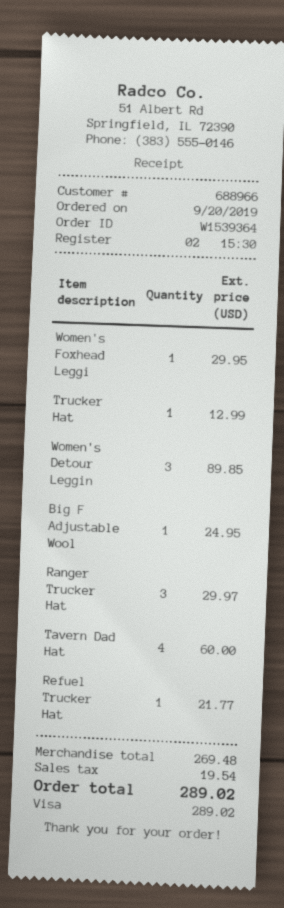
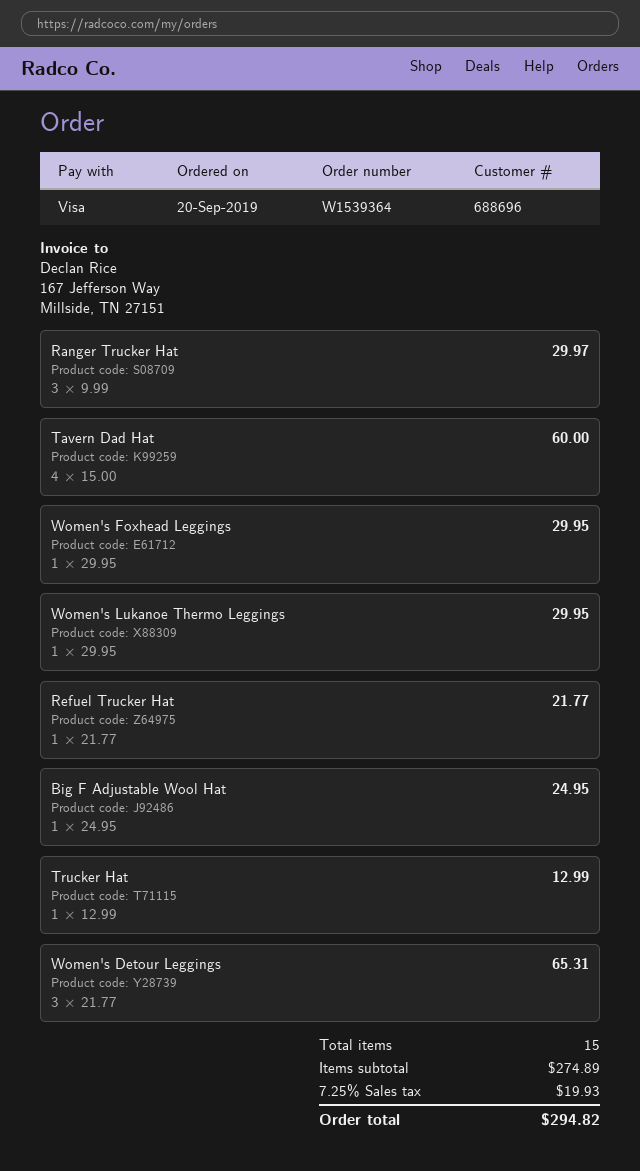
customer number: 688966 -> 688696
Women's Detour Leggin: 3 for 89.85 -> 3 for 65.31
Women's Lukanoe Thermo Leggings: none -> 1 for 29.95
subtotal: 269.48 -> 274.89
tax: 19.54 -> 19.93
total: 289.02 -> 294.82

